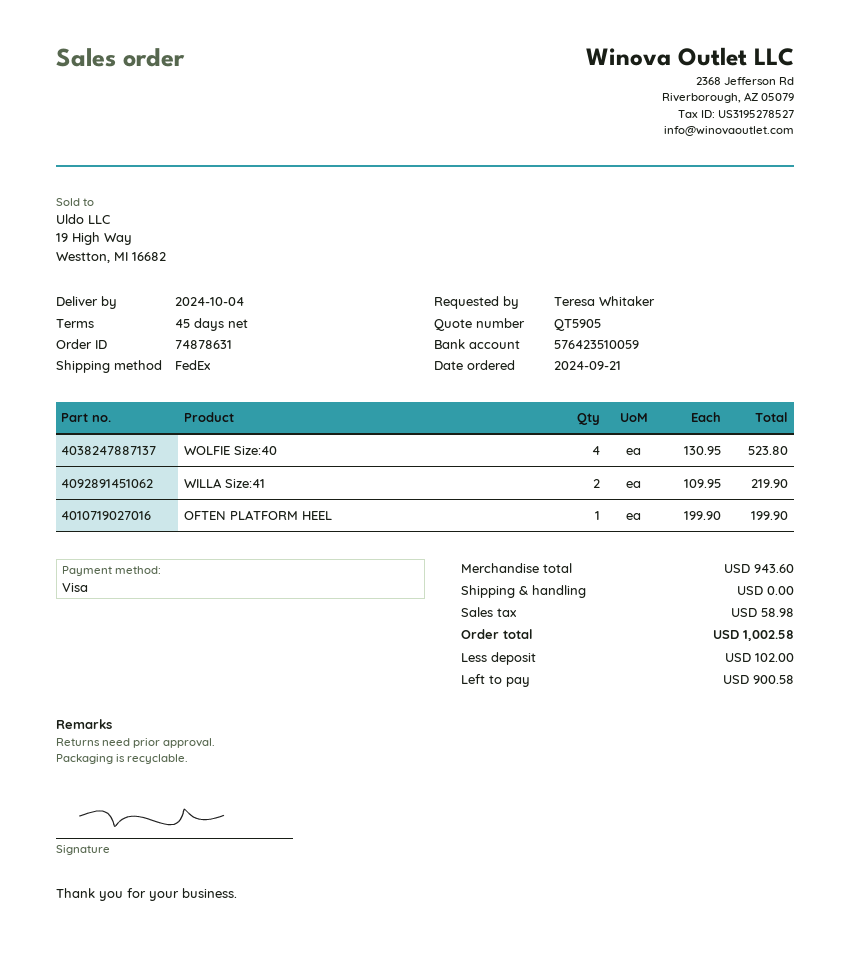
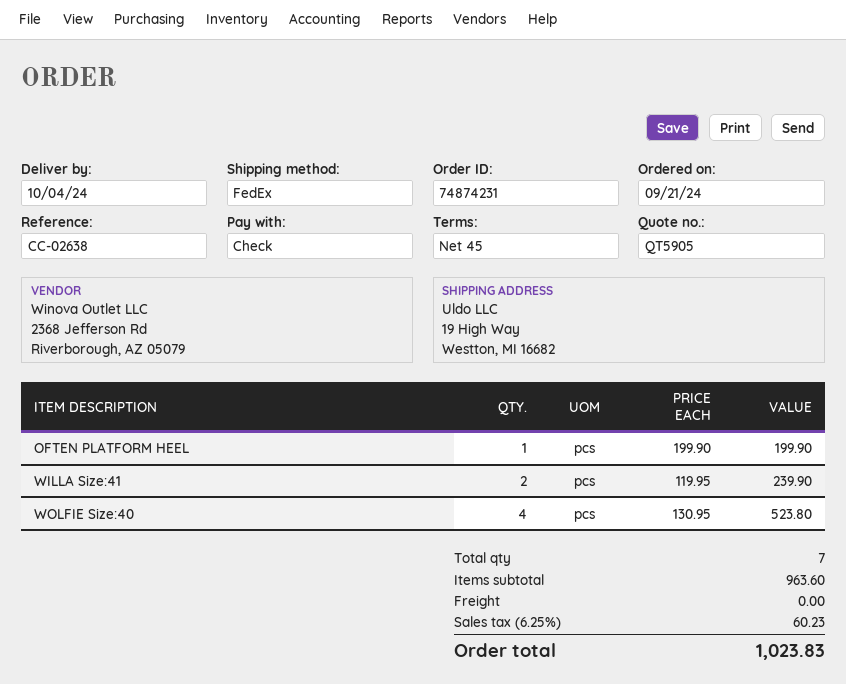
order number: 74878631 -> 74874231
payment method: Visa -> cheque
WILLA Size:41: 2 x 109.95 = 219.90 -> 2 x 119.95 = 239.90
subtotal: 943.60 -> 963.60
tax: 58.98 -> 60.23
total: 1002.58 -> 1023.83

